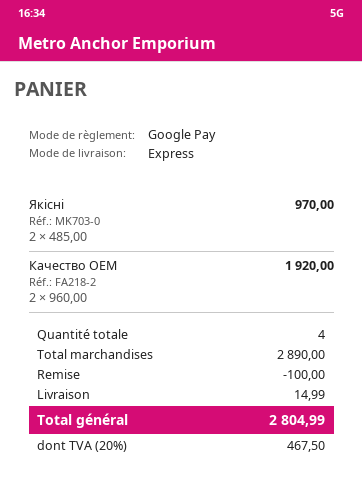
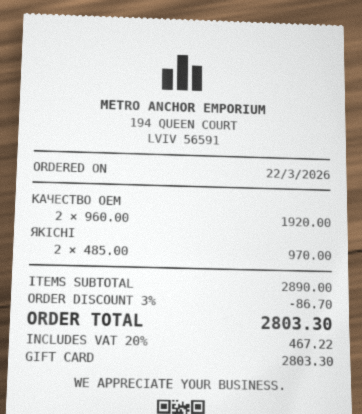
payment method: Google Pay -> gift card
discount: 100.00 -> 86.70
shipping: 14.99 -> none
tax: 20% = 467.50 -> 20% = 467.22
total: 2804.99 -> 2803.30

